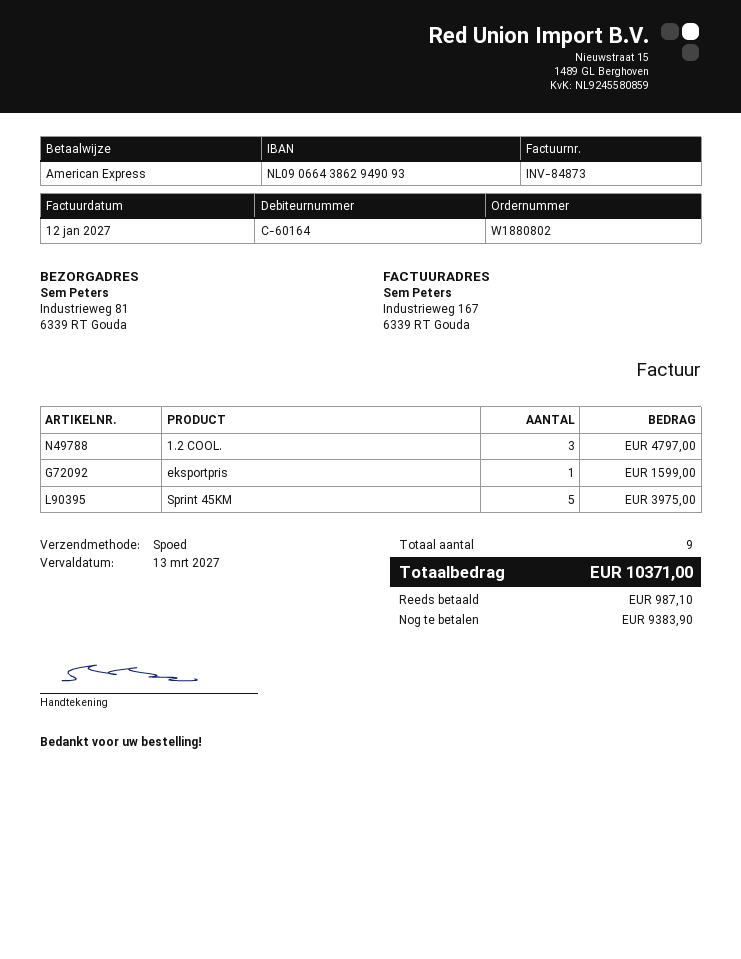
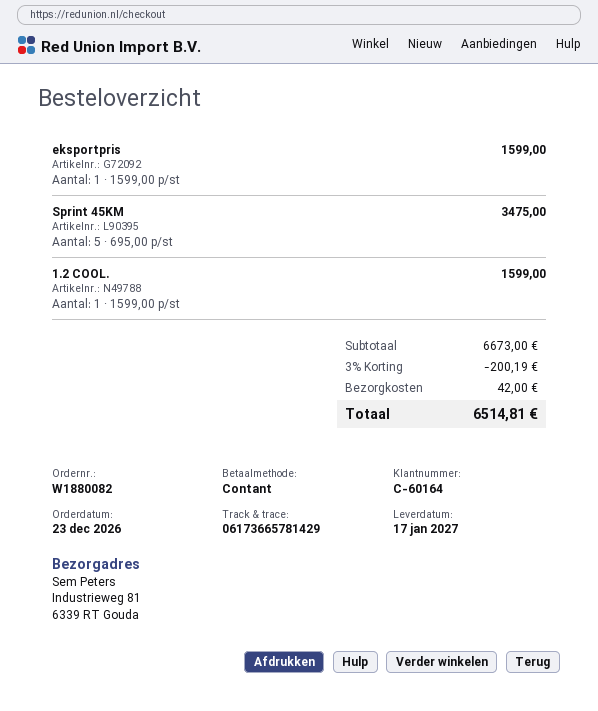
order number: W1880802 -> W1880082
payment method: American Express -> cash
1.2 COOL.: 3 for 4797.00 -> 1 for 1599.00
Sprint 45KM: 5 for 3975.00 -> 5 for 3475.00
discount: none -> 3% = 200.19
shipping: none -> 42.00
total: 10371.00 -> 6514.81

